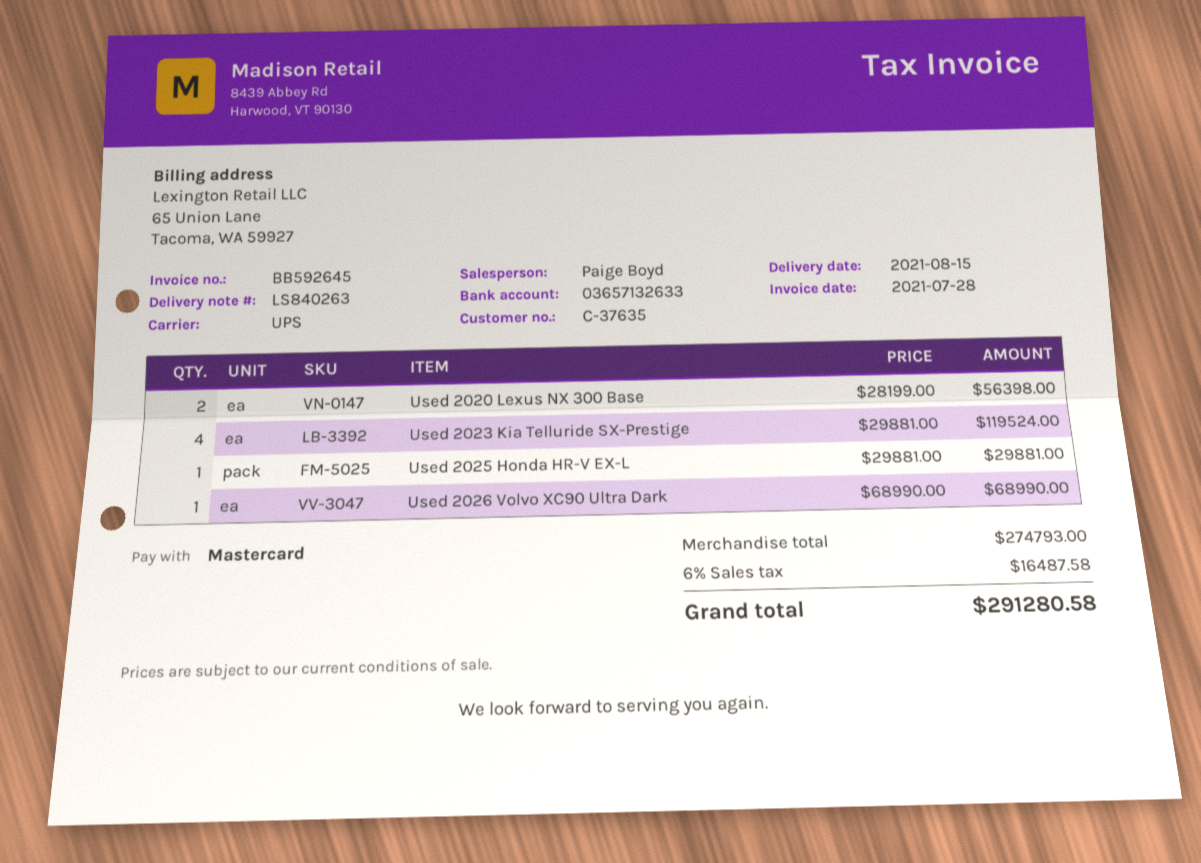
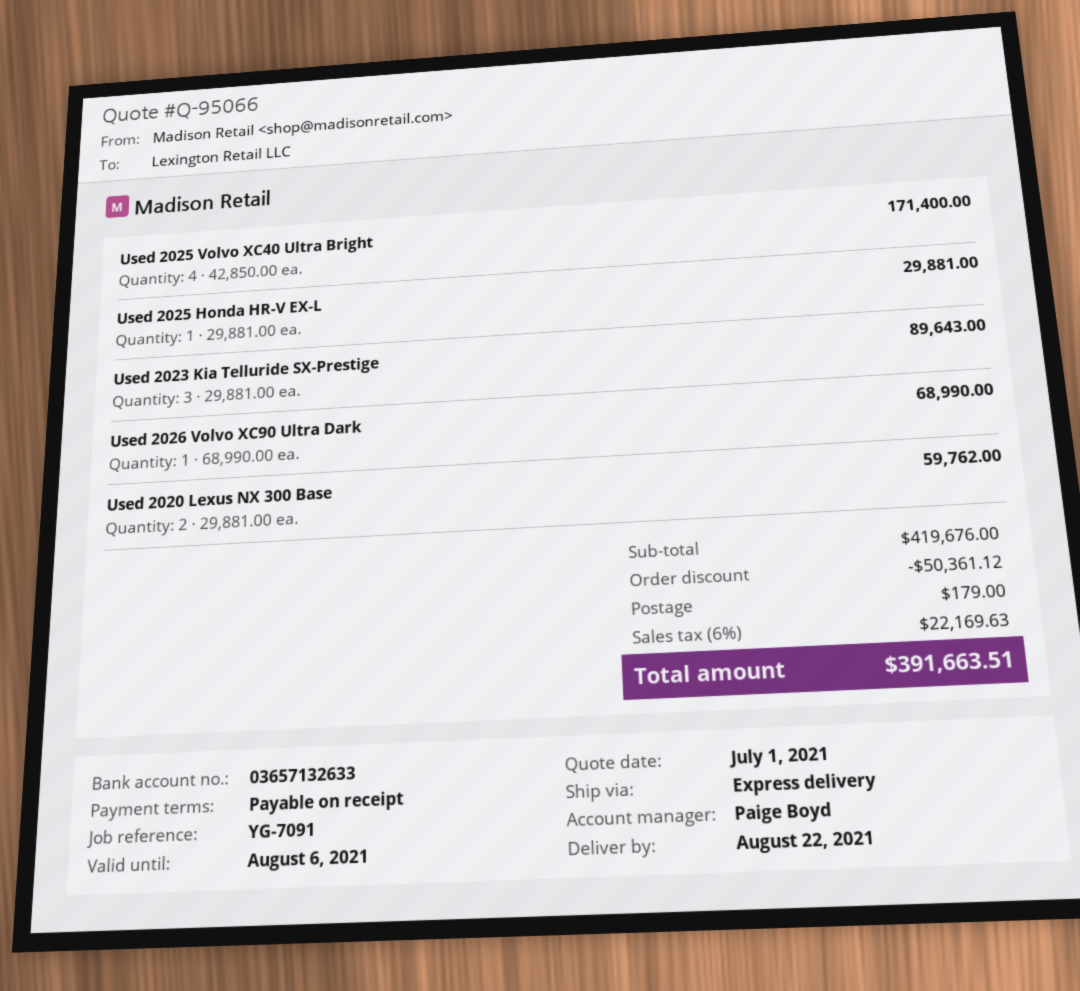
delivery date: 2021-08-15 -> 2021-08-22
shipping method: UPS -> express
Used 2020 Lexus NX 300 Base: 2 x 28199.00 = 56398.00 -> 2 x 29881.00 = 59762.00
Used 2023 Kia Telluride SX-Prestige: 4 x 29881.00 = 119524.00 -> 3 x 29881.00 = 89643.00
Used 2025 Volvo XC40 Ultra Bright: none -> 4 x 42850.00 = 171400.00
subtotal: 274793.00 -> 419676.00
discount: none -> 50361.12
shipping: none -> 179.00
tax: 6% = 16487.58 -> 6% = 22169.63
total: 291280.58 -> 391663.51

